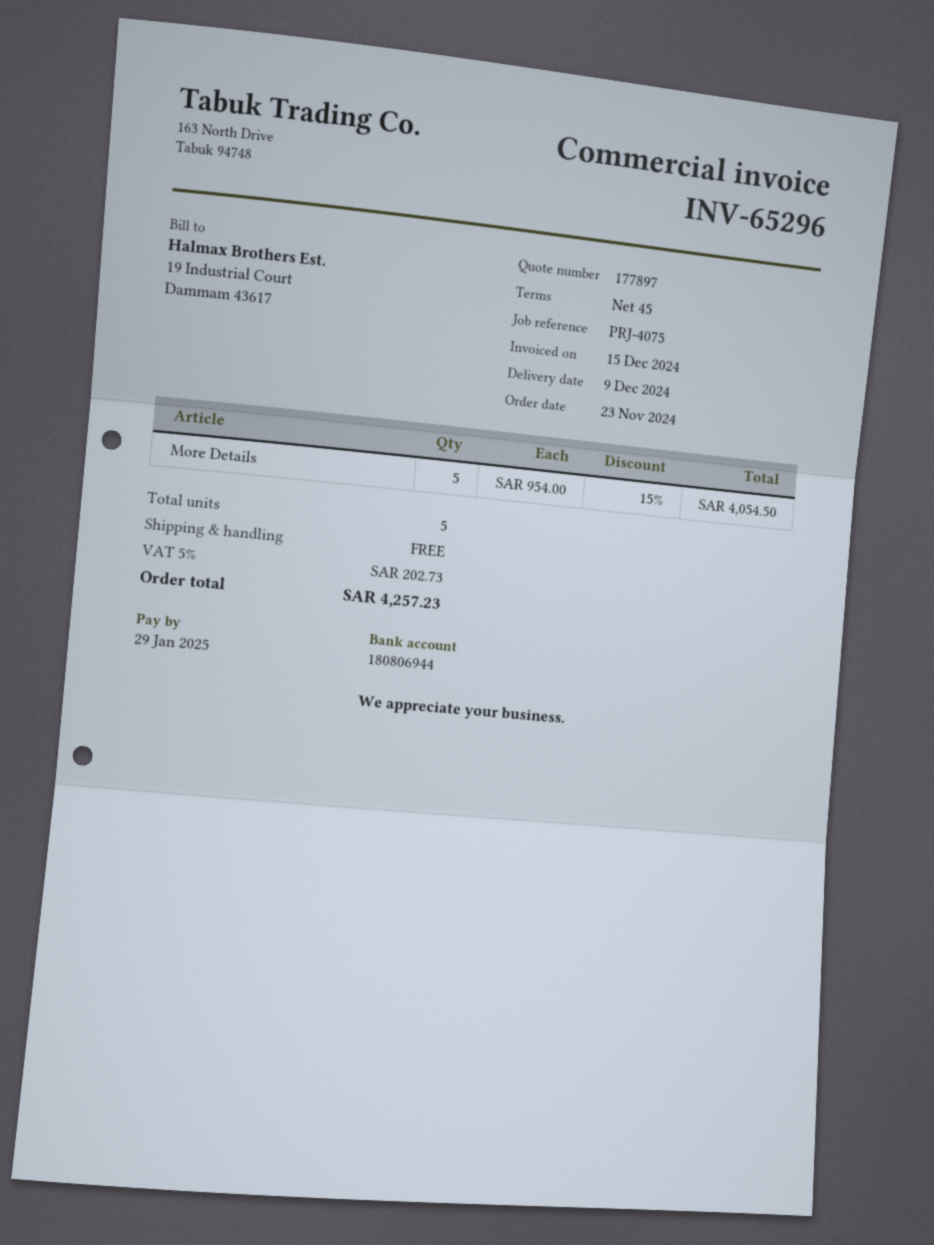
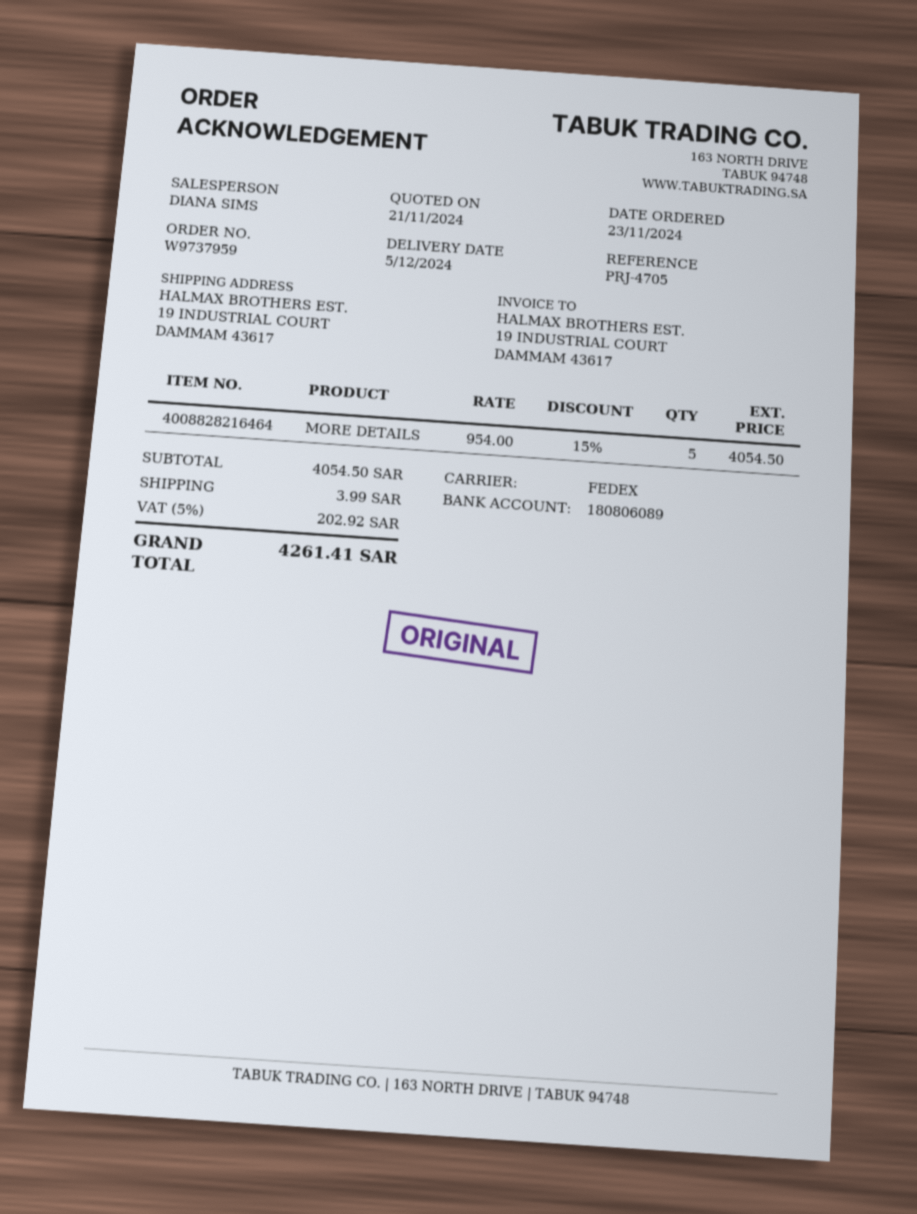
delivery date: 2024-12-09 -> 2024-12-05
reference: PRJ-4075 -> PRJ-4705
bank account: 180806944 -> 180806089
shipping: 0.00 -> 3.99
tax: 5% = 202.73 -> 5% = 202.92
total: 4257.23 -> 4261.41

